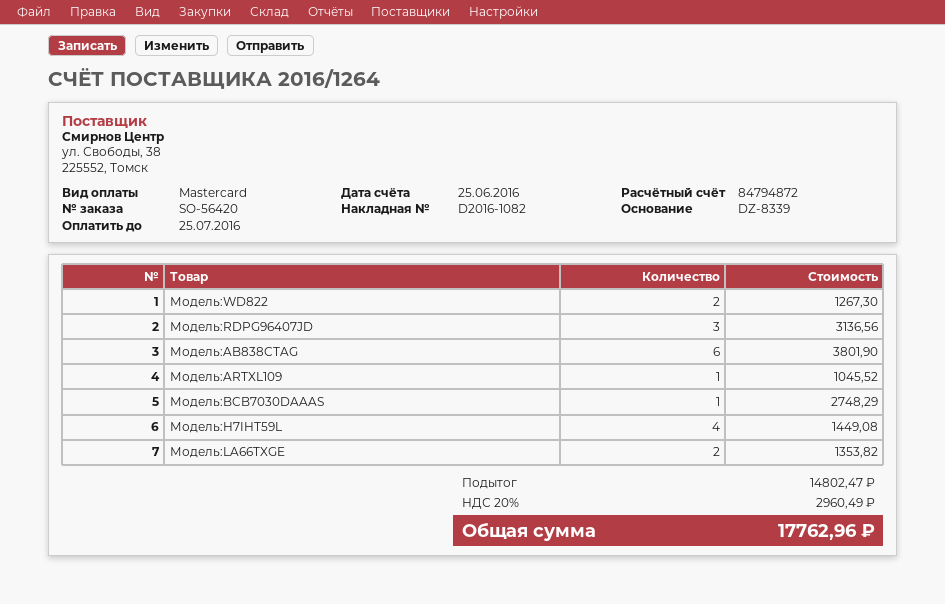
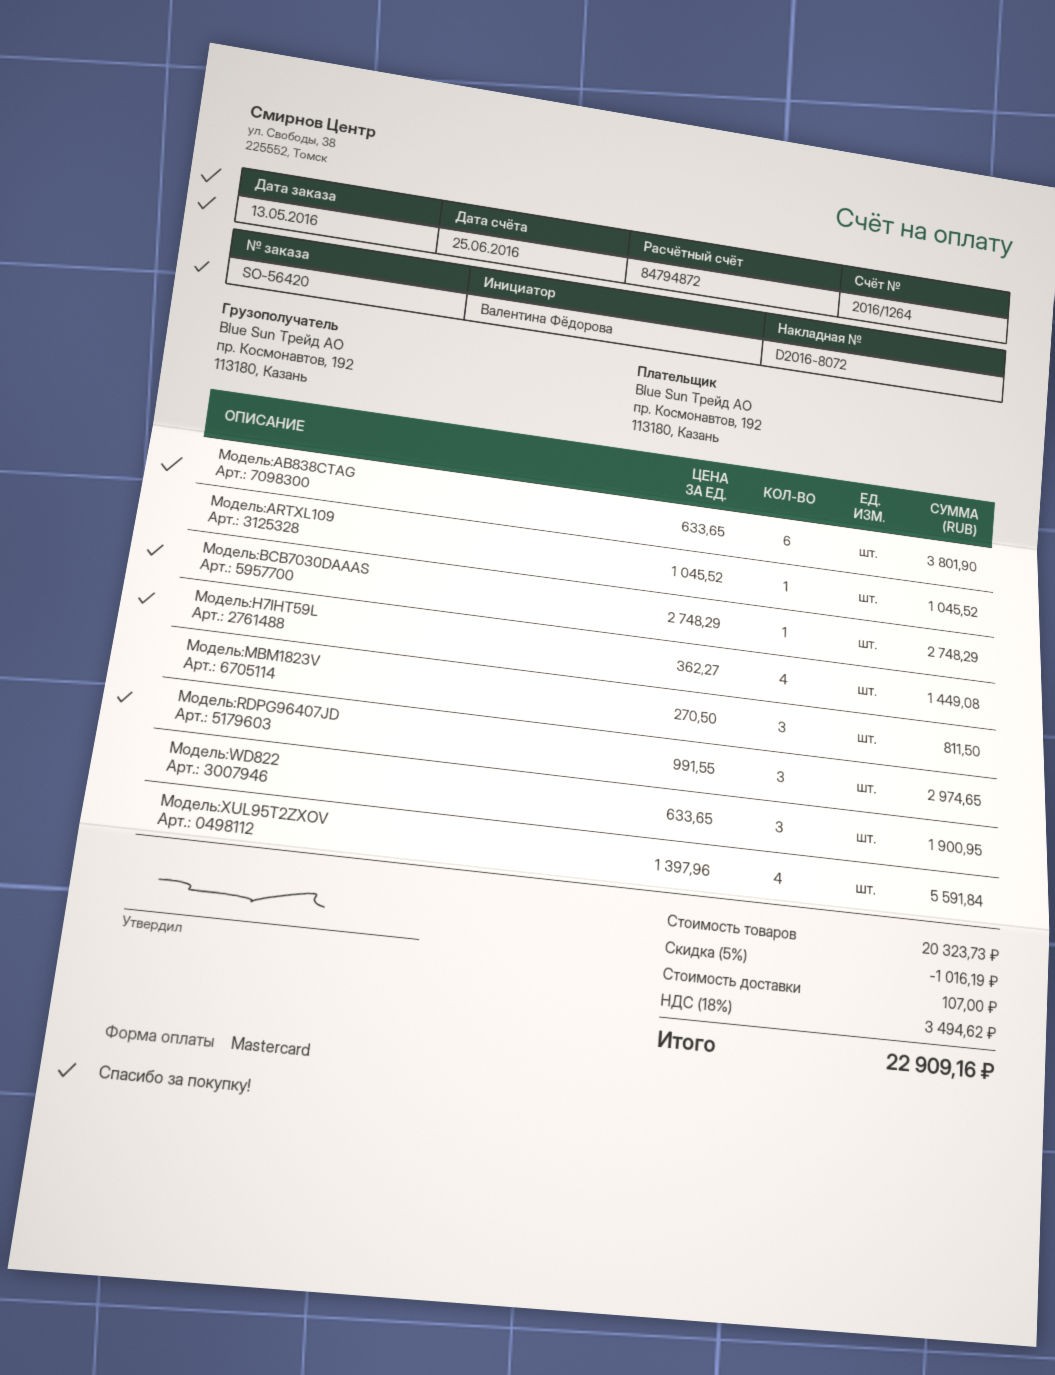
delivery note number: D2016-1082 -> D2016-8072
Модель:WD822: 2 for 1267.30 -> 3 for 1900.95
Модель:RDPG96407JD: 3 for 3136.56 -> 3 for 2974.65
Модель:LA66TXGE: 2 for 1353.82 -> none
Модель:MBM1823V: none -> 3 for 811.50
Модель:XUL95T2ZXOV: none -> 4 for 5591.84
subtotal: 14802.47 -> 20323.73
discount: none -> 5% = 1016.19
shipping: none -> 107.00
tax: 20% = 2960.49 -> 18% = 3494.62
total: 17762.96 -> 22909.16

